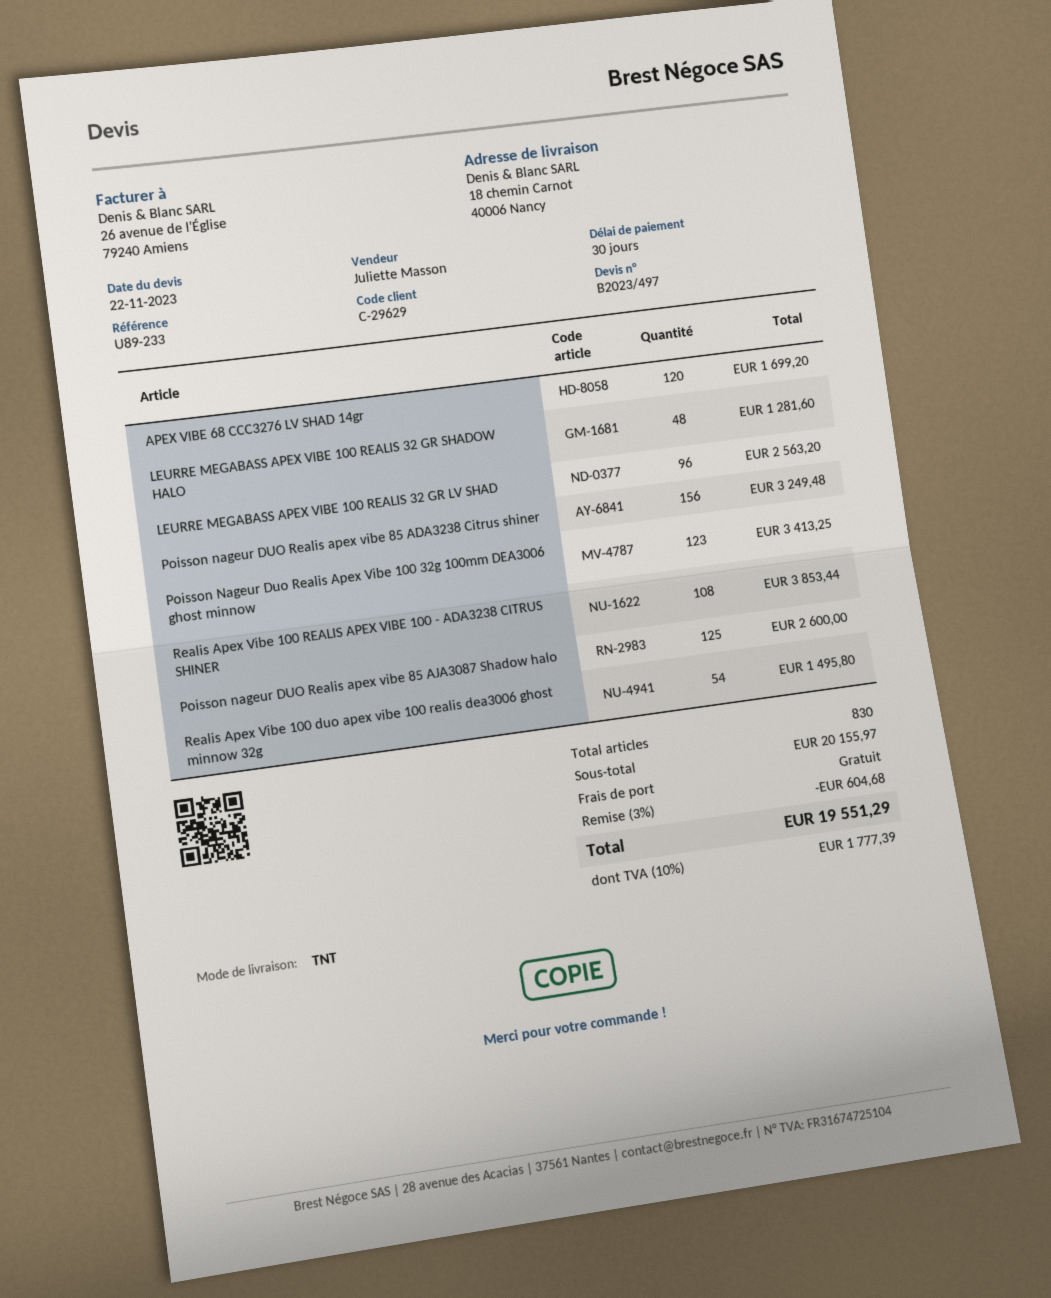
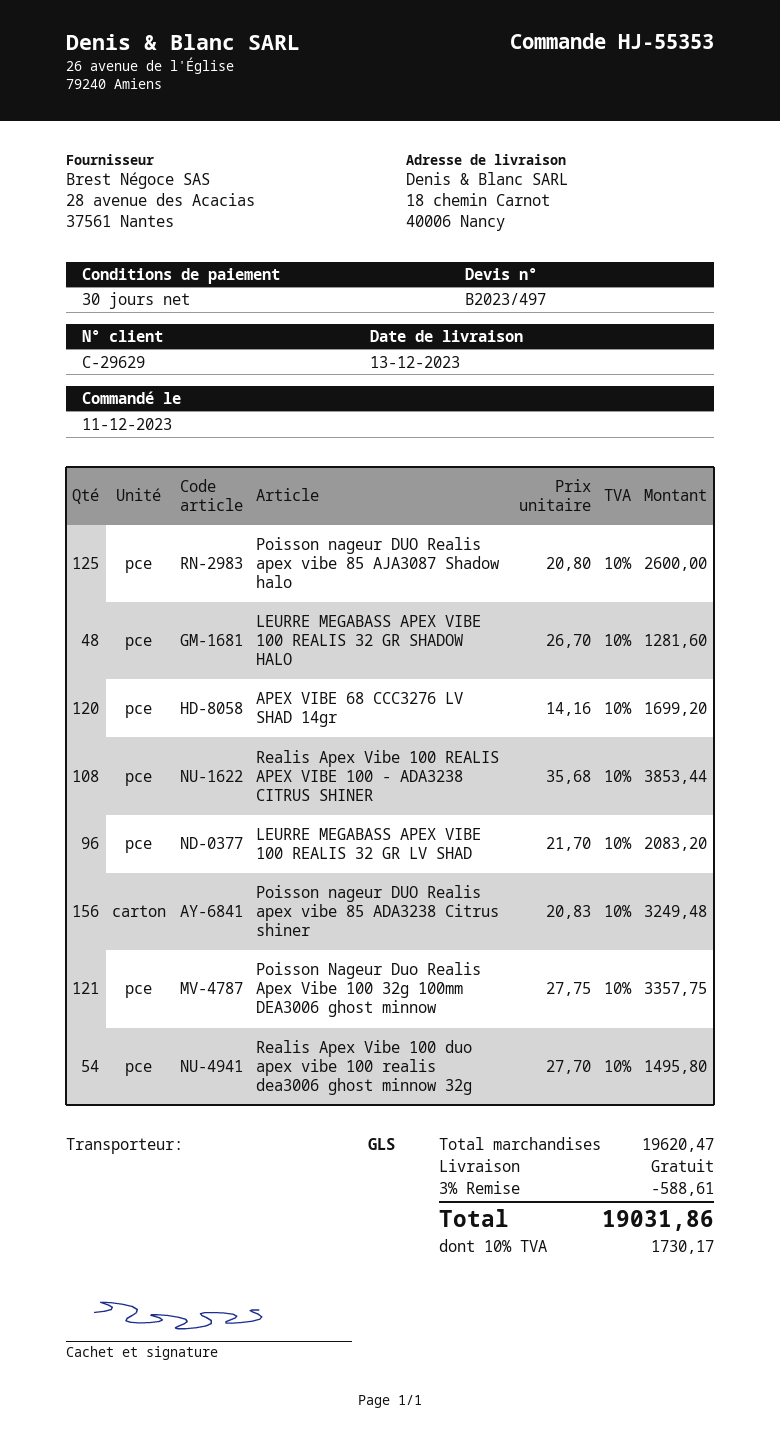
shipping method: TNT -> GLS
LEURRE MEGABASS APEX VIBE 100 REALIS 32 GR LV SHAD: 96 for 2563.20 -> 96 for 2083.20
Poisson Nageur Duo Realis Apex Vibe 100 32g 100mm DEA3006 ghost minnow: 123 for 3413.25 -> 121 for 3357.75
subtotal: 20155.97 -> 19620.47
discount: 3% = 604.68 -> 3% = 588.61
tax: 10% = 1777.39 -> 10% = 1730.17
total: 19551.29 -> 19031.86

